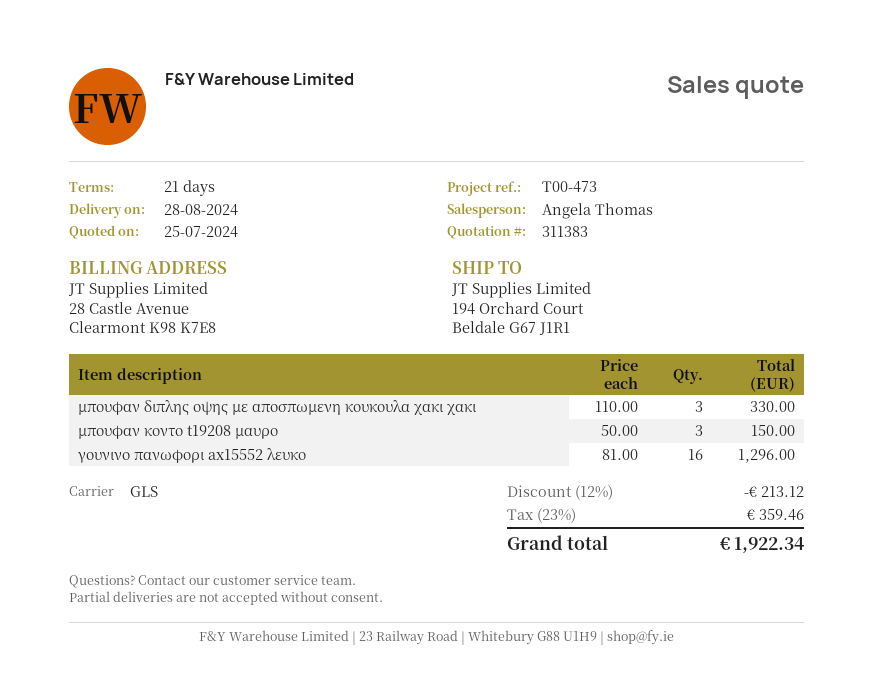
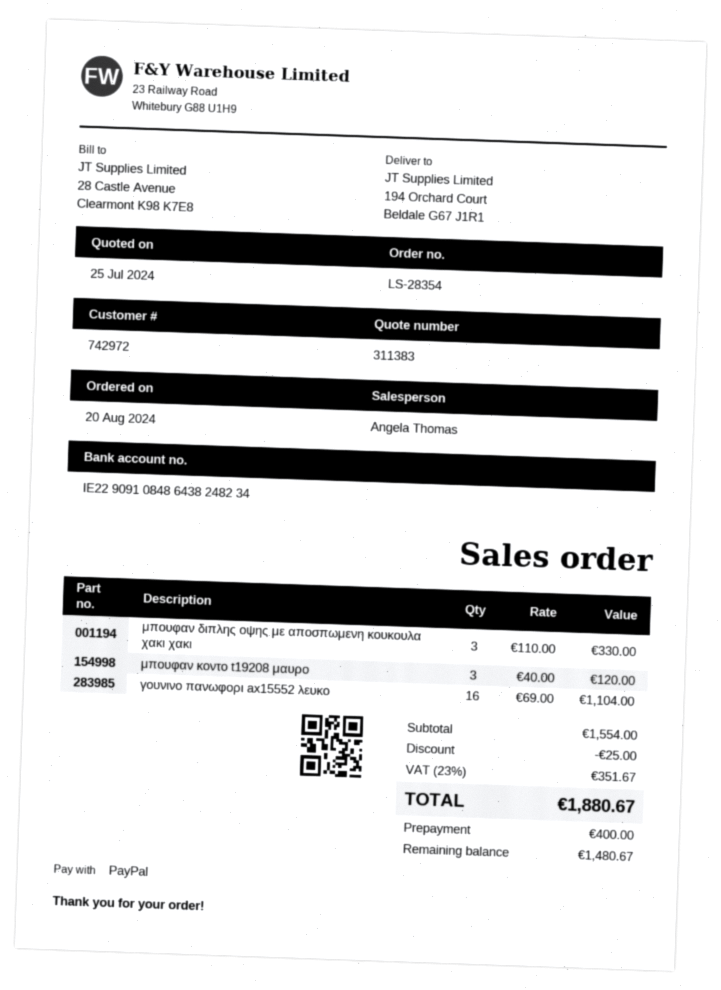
μπουφαν κοντο t19208 μαυρο: 3 x 50.00 = 150.00 -> 3 x 40.00 = 120.00
γουνινο πανωφορι ax15552 λευκο: 16 x 81.00 = 1296.00 -> 16 x 69.00 = 1104.00
discount: 213.12 -> 25.00
tax: 23% = 359.46 -> 23% = 351.67
total: 1922.34 -> 1880.67

